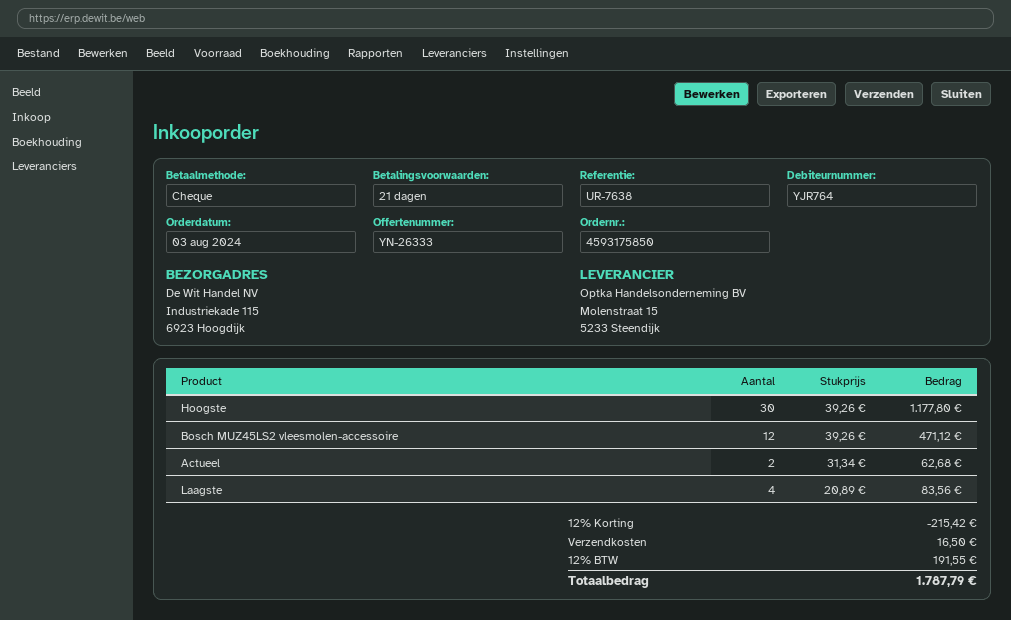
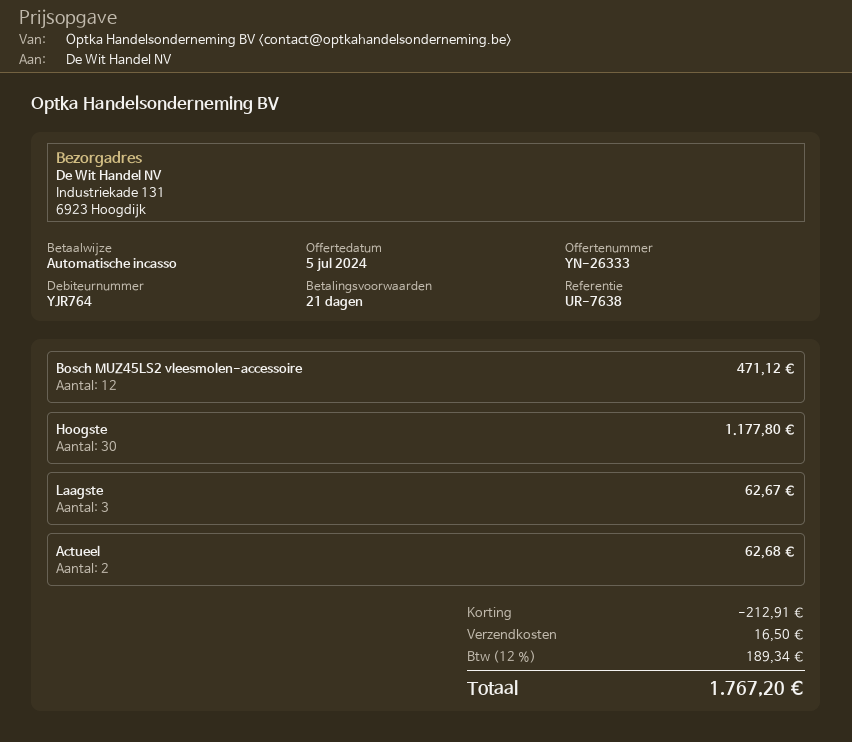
payment method: cheque -> direct debit
ship to: Industriekade 115, 6923 Hoogdijk -> Industriekade 131, 6923 Hoogdijk
Laagste: 4 for 83.56 -> 3 for 62.67
discount: 215.42 -> 212.91
tax: 12% = 191.55 -> 12% = 189.34
total: 1787.79 -> 1767.20

